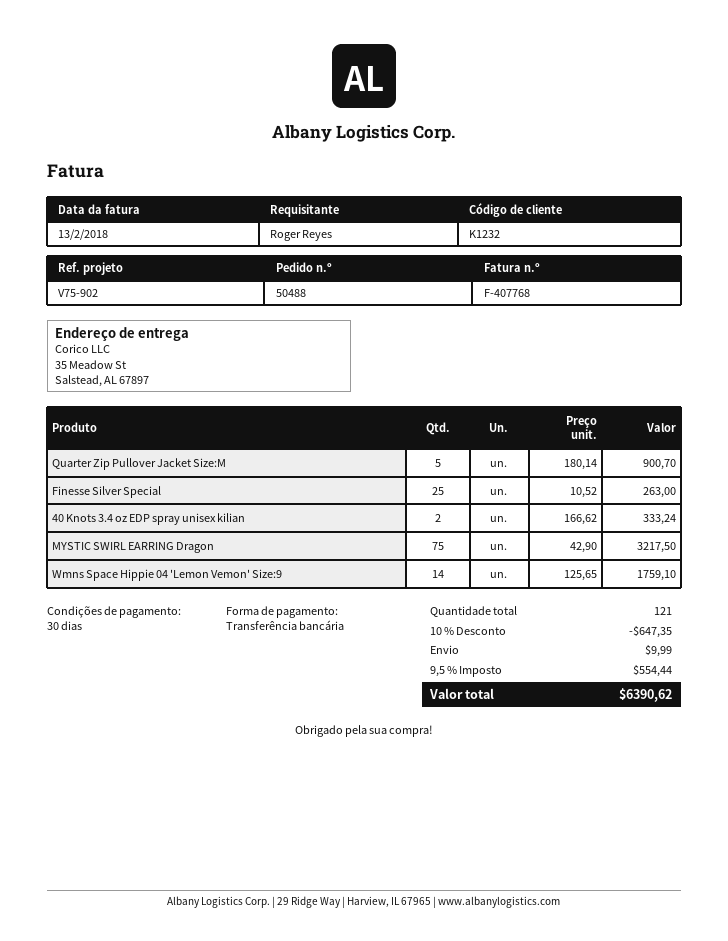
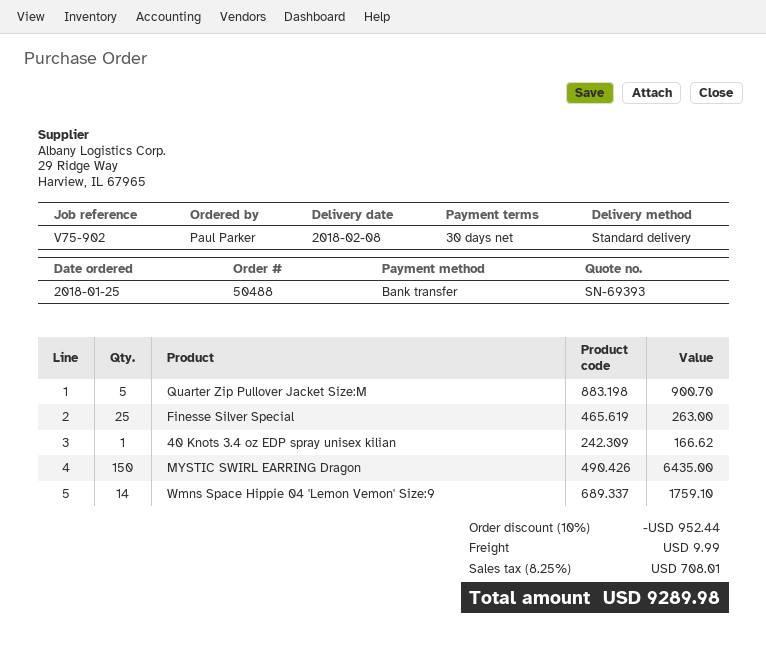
ordered by: Roger Reyes -> Paul Parker
40 Knots 3.4 oz EDP spray unisex kilian: 2 for 333.24 -> 1 for 166.62
MYSTIC SWIRL EARRING Dragon: 75 for 3217.50 -> 150 for 6435.00
discount: 10% = 647.35 -> 10% = 952.44
tax: 9.5% = 554.44 -> 8.25% = 708.01
total: 6390.62 -> 9289.98

